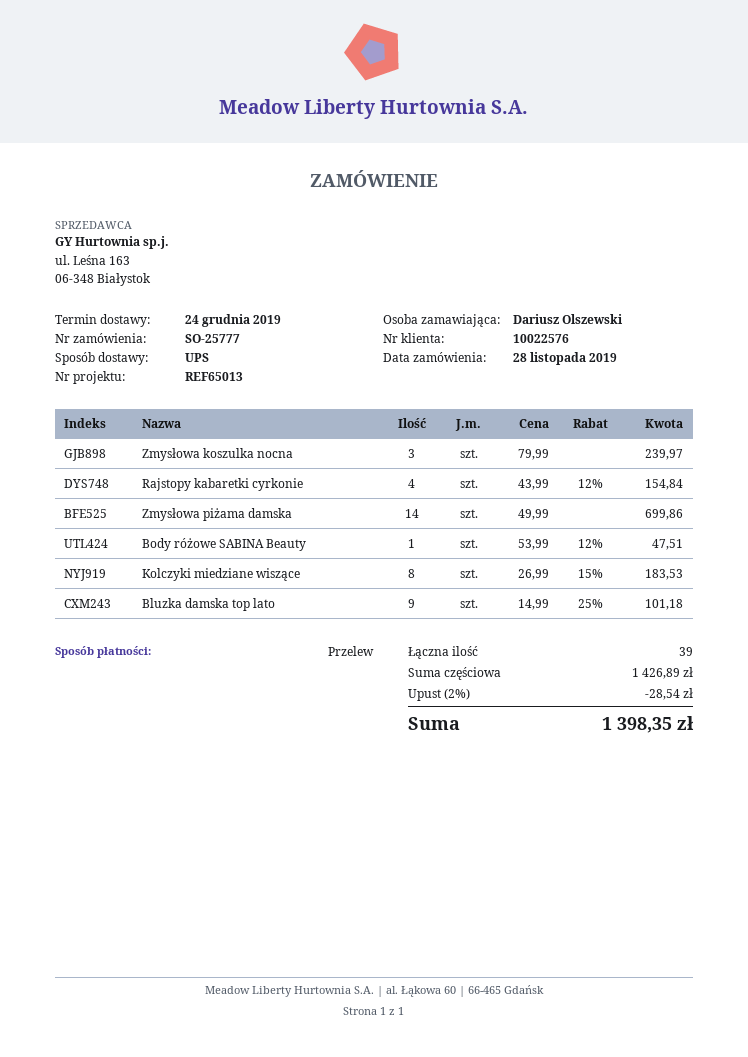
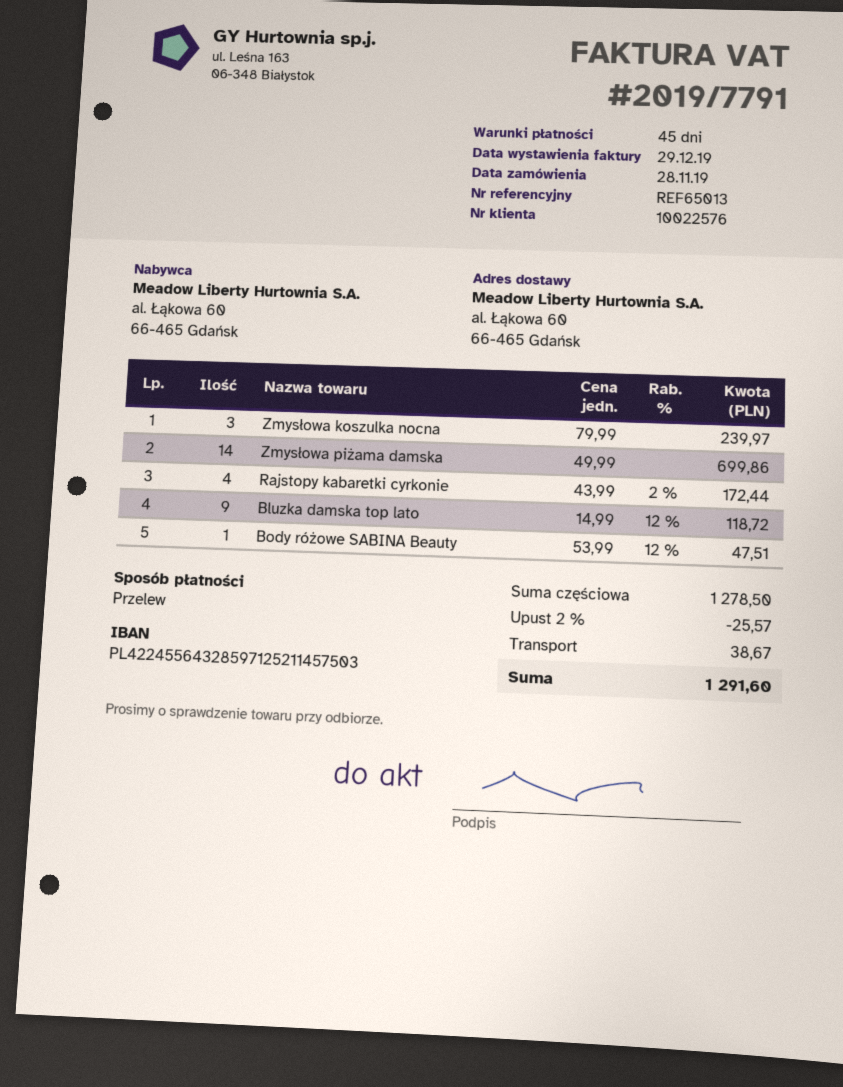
Rajstopy kabaretki cyrkonie: 4 x 43.99 - 12% = 154.84 -> 4 x 43.99 - 2% = 172.44
Kolczyki miedziane wiszące: 8 x 26.99 - 15% = 183.53 -> none
Bluzka damska top lato: 9 x 14.99 - 25% = 101.18 -> 9 x 14.99 - 12% = 118.72
subtotal: 1426.89 -> 1278.50
discount: 2% = 28.54 -> 2% = 25.57
shipping: none -> 38.67
total: 1398.35 -> 1291.60

